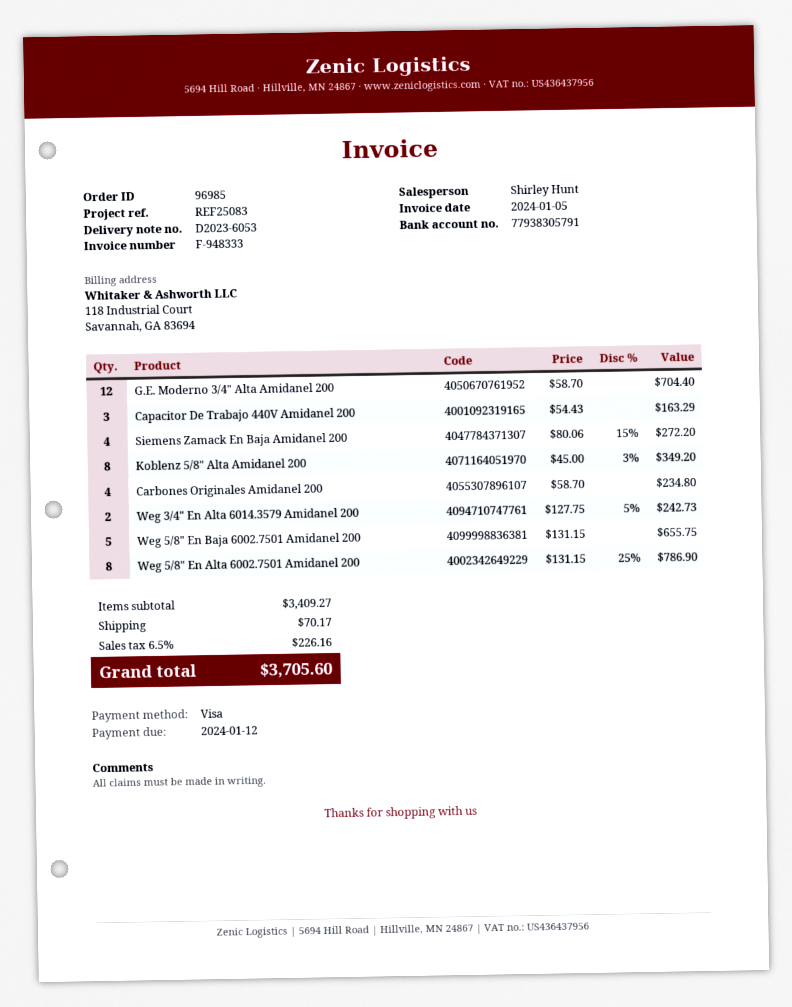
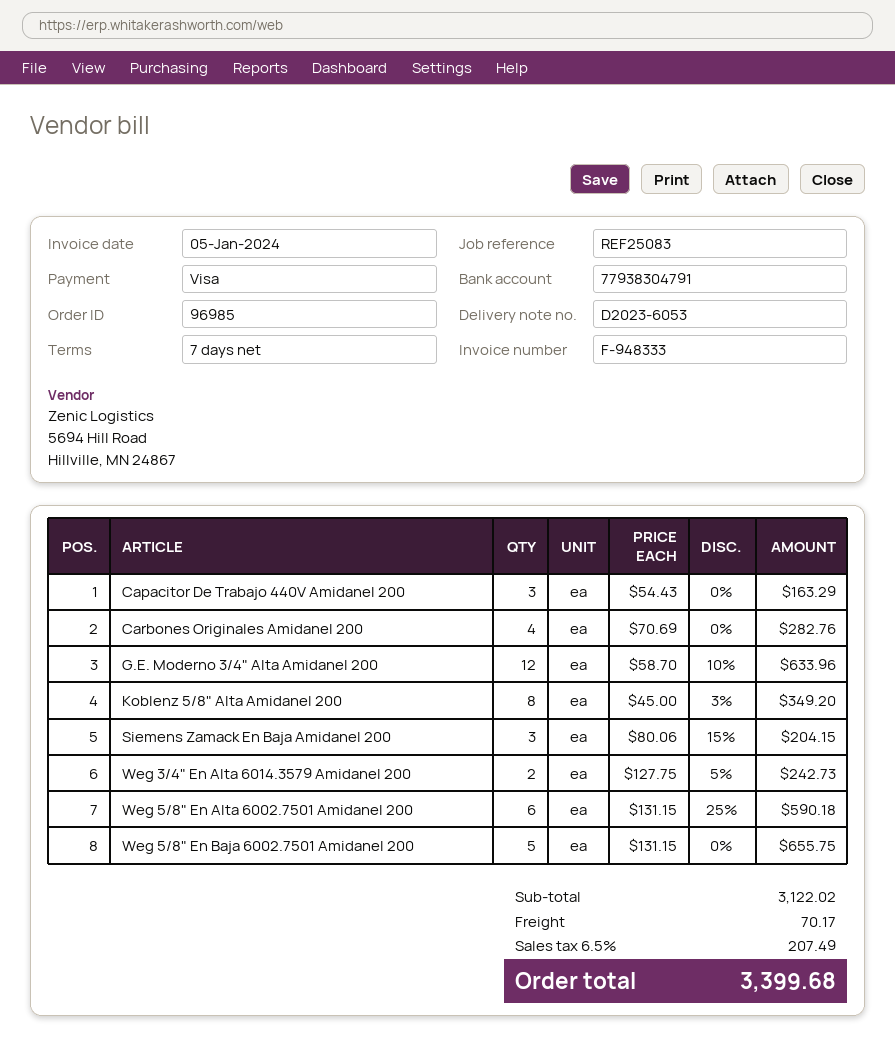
bank account: 77938305791 -> 77938304791
G.E. Moderno 3/4" Alta Amidanel 200: 12 x 58.70 = 704.40 -> 12 x 58.70 - 10% = 633.96
Siemens Zamack En Baja Amidanel 200: 4 x 80.06 - 15% = 272.20 -> 3 x 80.06 - 15% = 204.15
Carbones Originales Amidanel 200: 4 x 58.70 = 234.80 -> 4 x 70.69 = 282.76
Weg 5/8" En Alta 6002.7501 Amidanel 200: 8 x 131.15 - 25% = 786.90 -> 6 x 131.15 - 25% = 590.18
subtotal: 3409.27 -> 3122.02
tax: 6.5% = 226.16 -> 6.5% = 207.49
total: 3705.60 -> 3399.68

